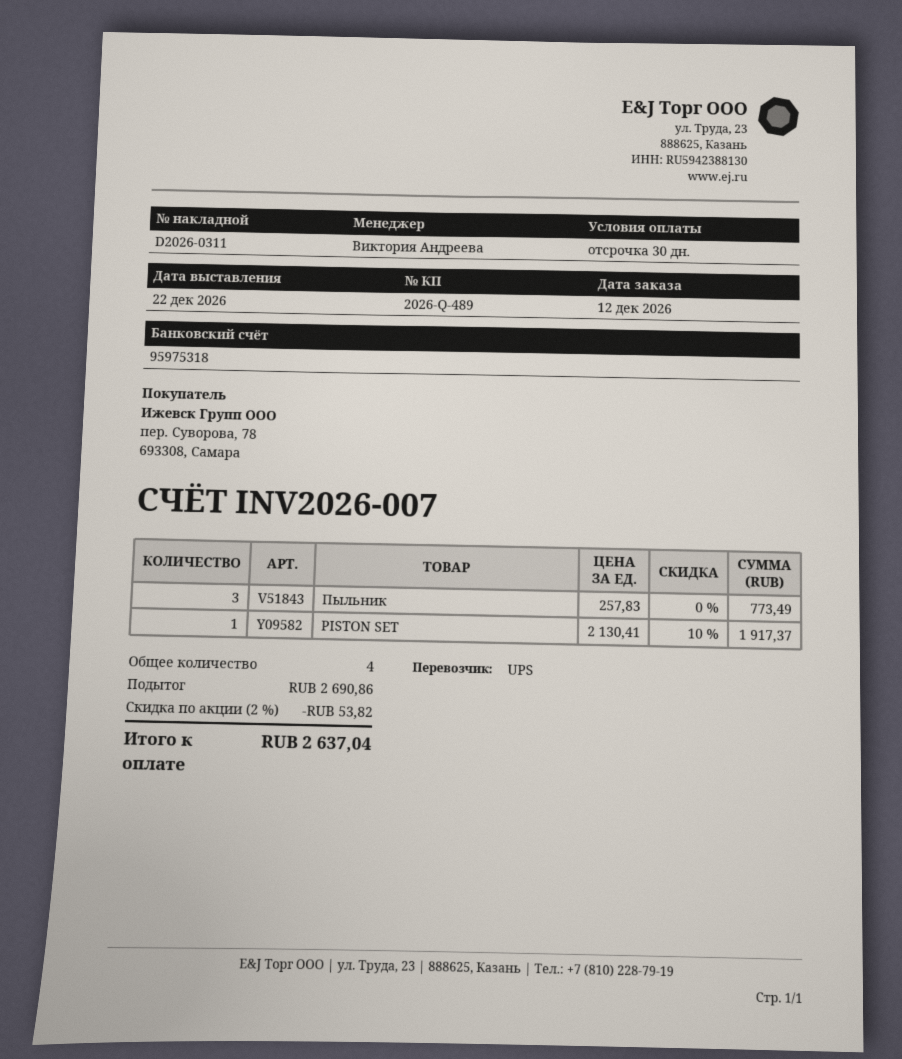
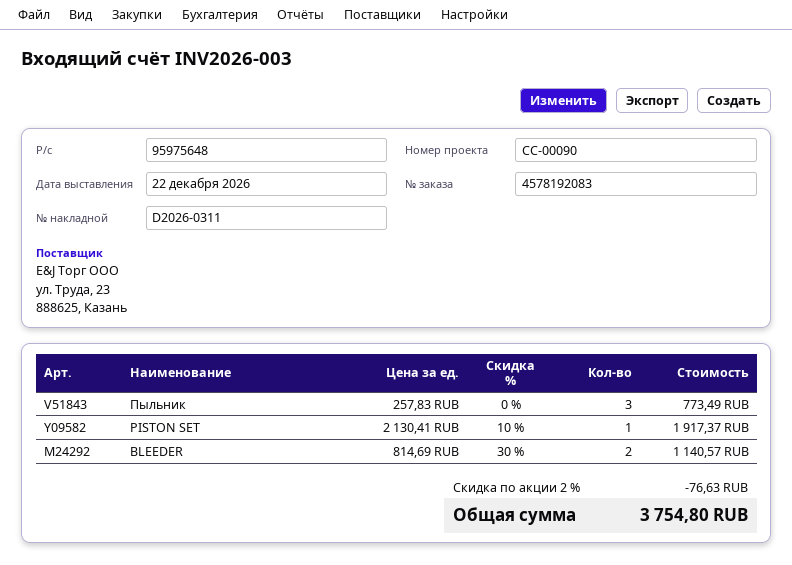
invoice number: INV2026-007 -> INV2026-003
bank account: 95975318 -> 95975648
BLEEDER: none -> 2 x 814.69 - 30% = 1140.57
discount: 2% = 53.82 -> 2% = 76.63
total: 2637.04 -> 3754.80

